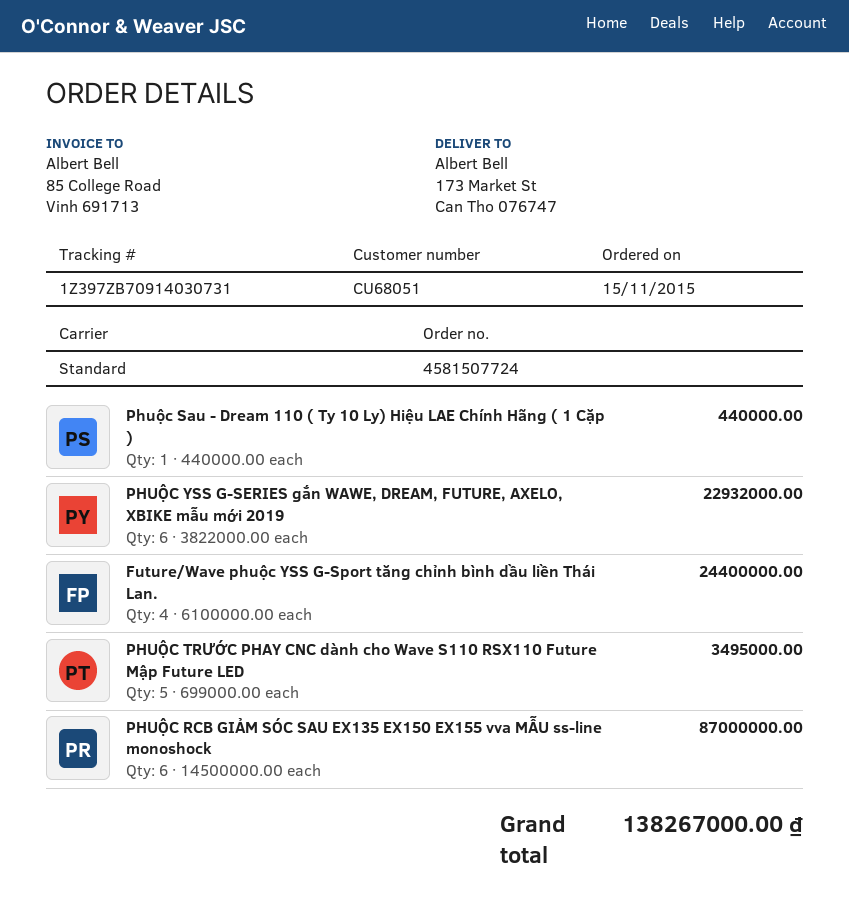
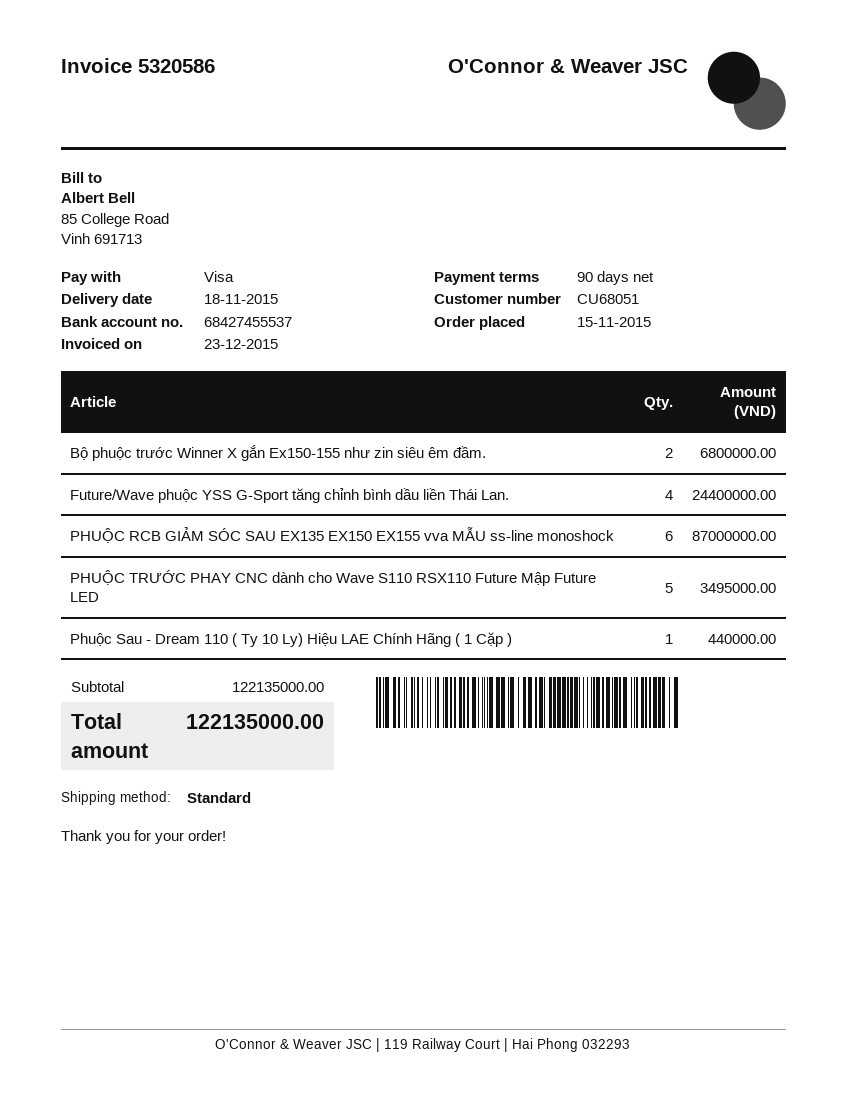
PHUỘC YSS G-SERIES gắn WAWE, DREAM, FUTURE, AXELO, XBIKE mẫu mới 2019: 6 for 22932000.00 -> none
Bộ phuộc trước Winner X gắn Ex150-155 như zin siêu êm đầm.: none -> 2 for 6800000.00
total: 138267000.00 -> 122135000.00

